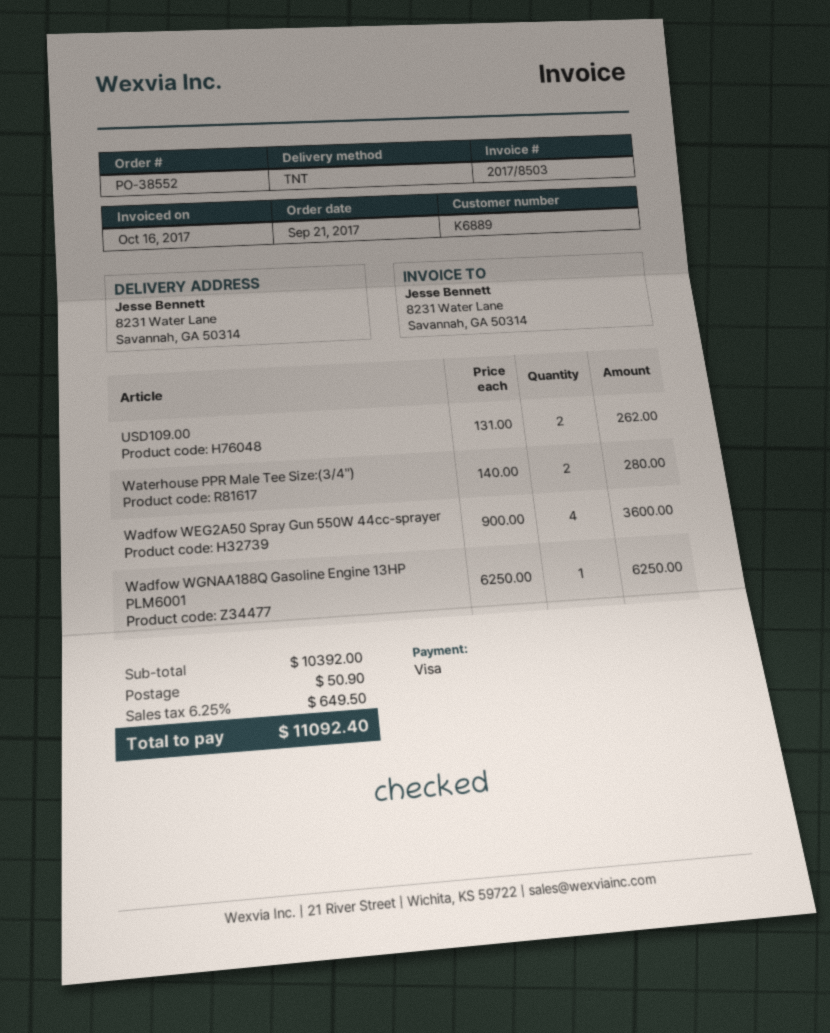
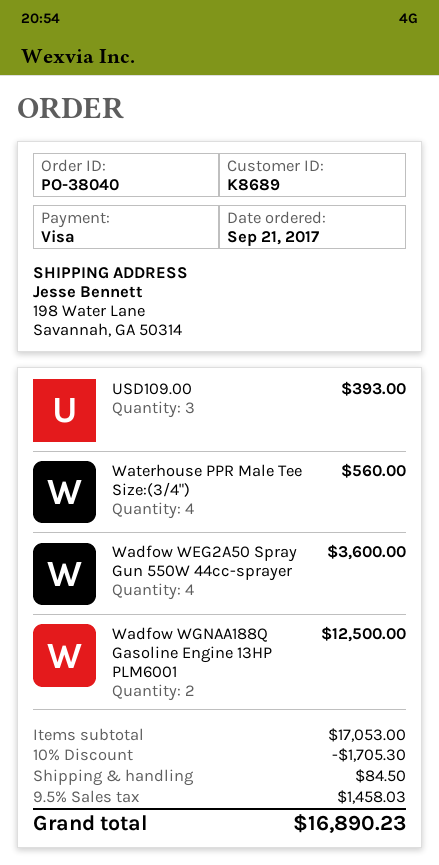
order number: PO-38552 -> PO-38040
customer number: K6889 -> K8689
ship to: 8231 Water Lane, Savannah, GA 50314 -> 198 Water Lane, Savannah, GA 50314
USD109.00: 2 for 262.00 -> 3 for 393.00
Waterhouse PPR Male Tee Size:(3/4"): 2 for 280.00 -> 4 for 560.00
Wadfow WGNAA188Q Gasoline Engine 13HP PLM6001: 1 for 6250.00 -> 2 for 12500.00
subtotal: 10392.00 -> 17053.00
discount: none -> 10% = 1705.30
shipping: 50.90 -> 84.50
tax: 6.25% = 649.50 -> 9.5% = 1458.03
total: 11092.40 -> 16890.23

